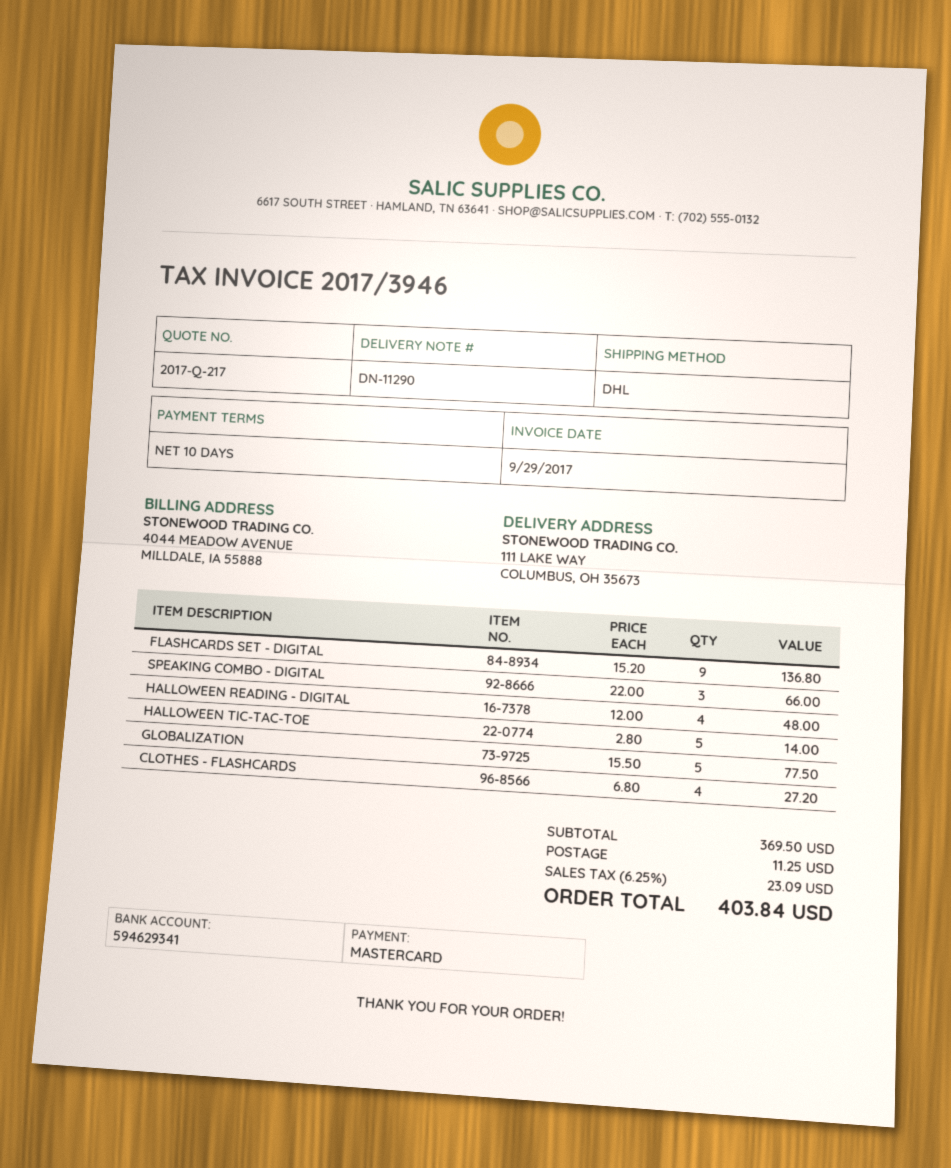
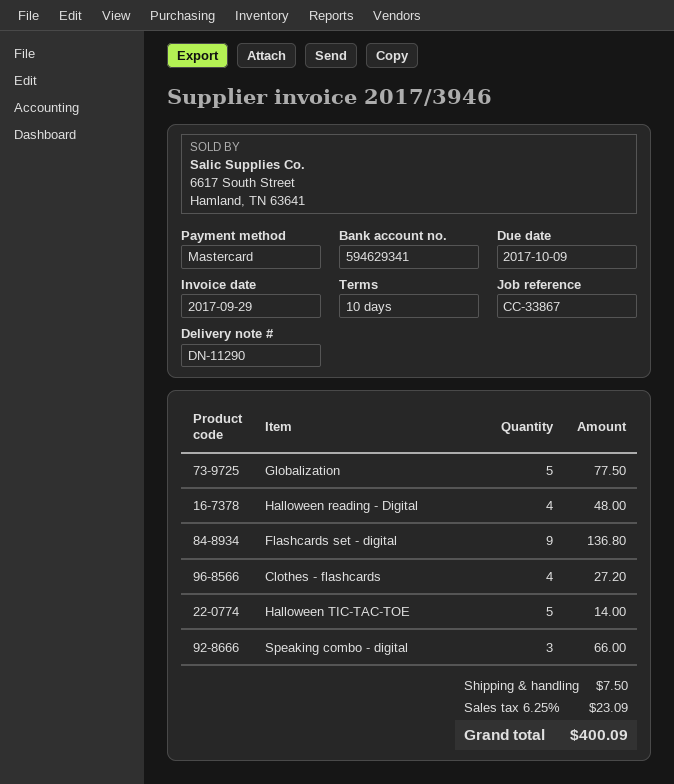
shipping: 11.25 -> 7.50
total: 403.84 -> 400.09

